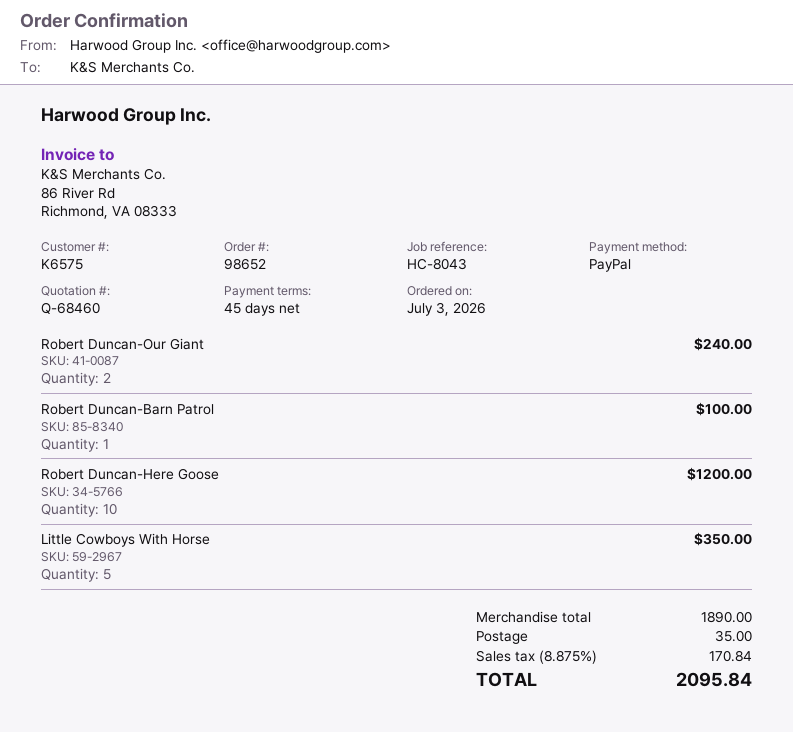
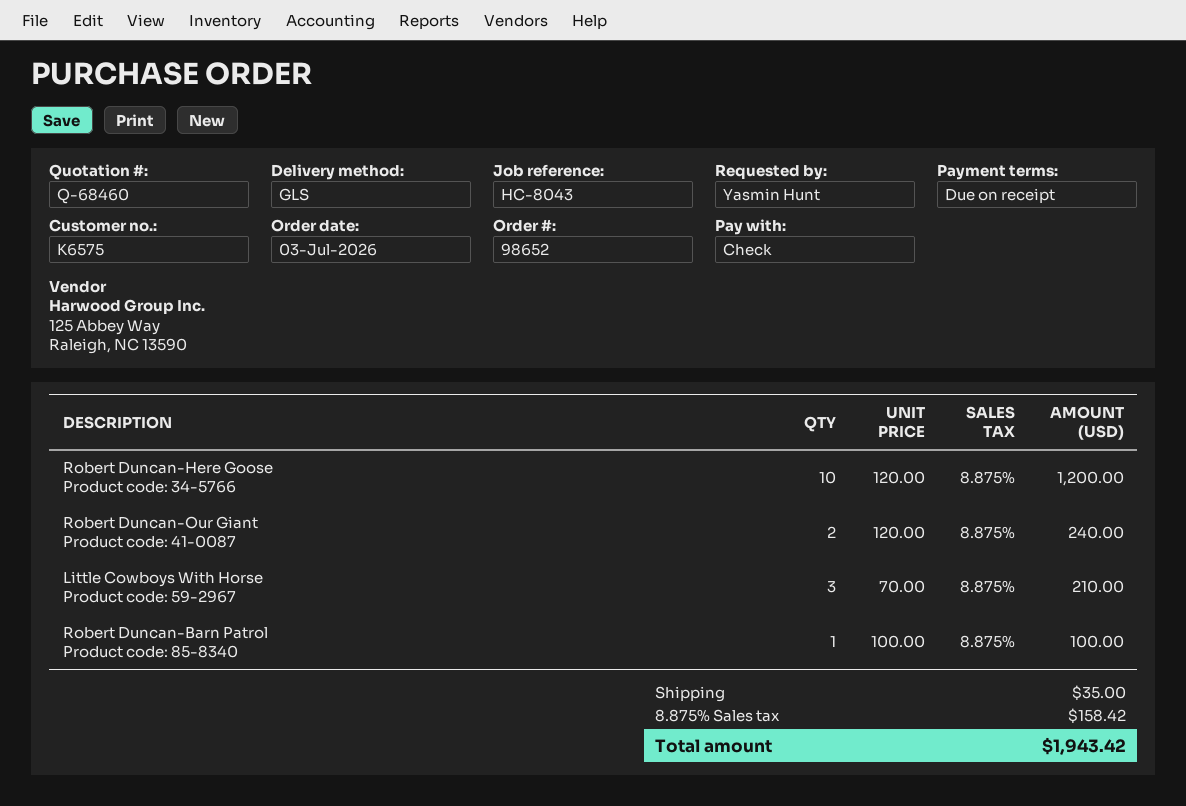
payment terms: 45 days -> on receipt
payment method: PayPal -> cheque
Little Cowboys With Horse: 5 for 350.00 -> 3 for 210.00
tax: 8.875% = 170.84 -> 8.875% = 158.42
total: 2095.84 -> 1943.42

